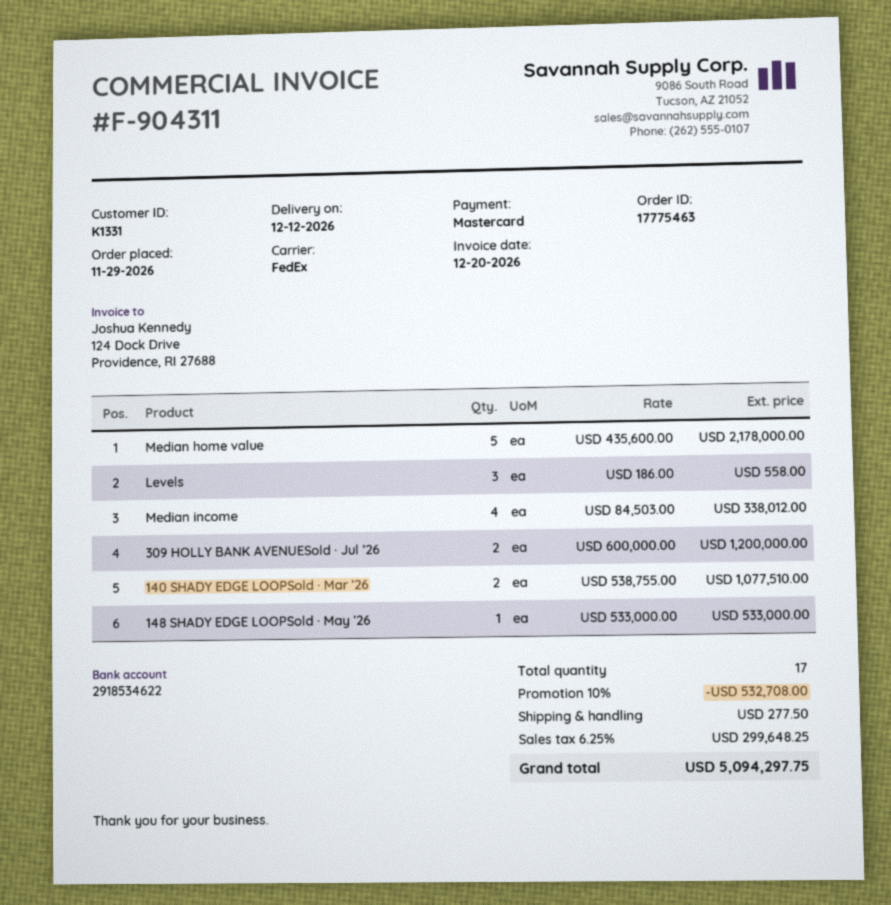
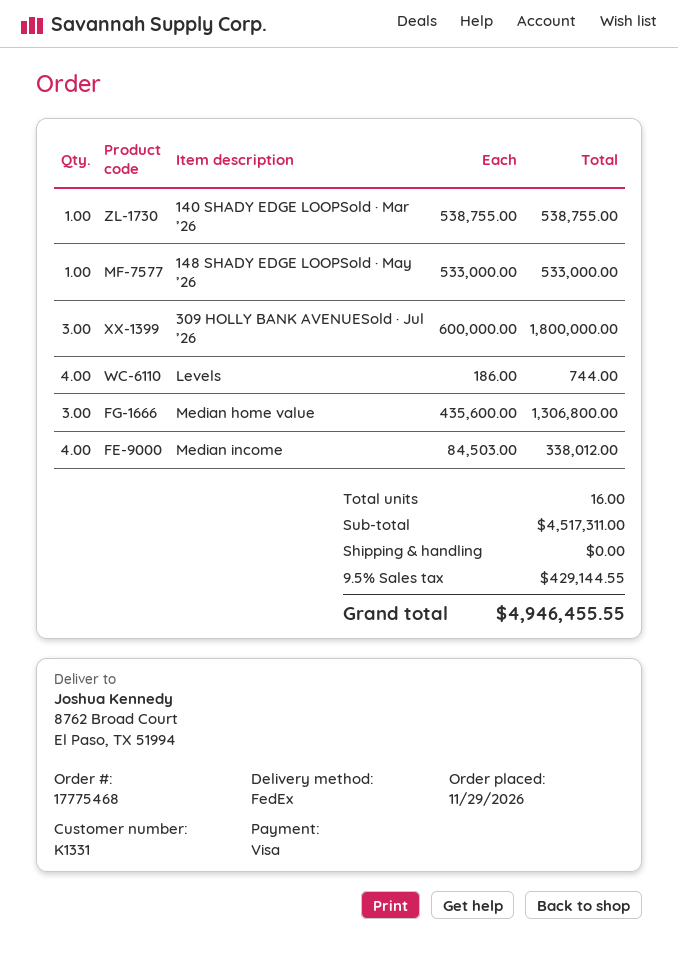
order number: 17775463 -> 17775468
payment method: Mastercard -> Visa
Median home value: 5 x 435600.00 = 2178000.00 -> 3 x 435600.00 = 1306800.00
Levels: 3 x 186.00 = 558.00 -> 4 x 186.00 = 744.00
309 HOLLY BANK AVENUESold · Jul ’26: 2 x 600000.00 = 1200000.00 -> 3 x 600000.00 = 1800000.00
140 SHADY EDGE LOOPSold · Mar ’26: 2 x 538755.00 = 1077510.00 -> 1 x 538755.00 = 538755.00
total quantity: 17 -> 16
discount: 10% = 532708.00 -> none
shipping: 277.50 -> 0.00
tax: 6.25% = 299648.25 -> 9.5% = 429144.55
total: 5094297.75 -> 4946455.55

